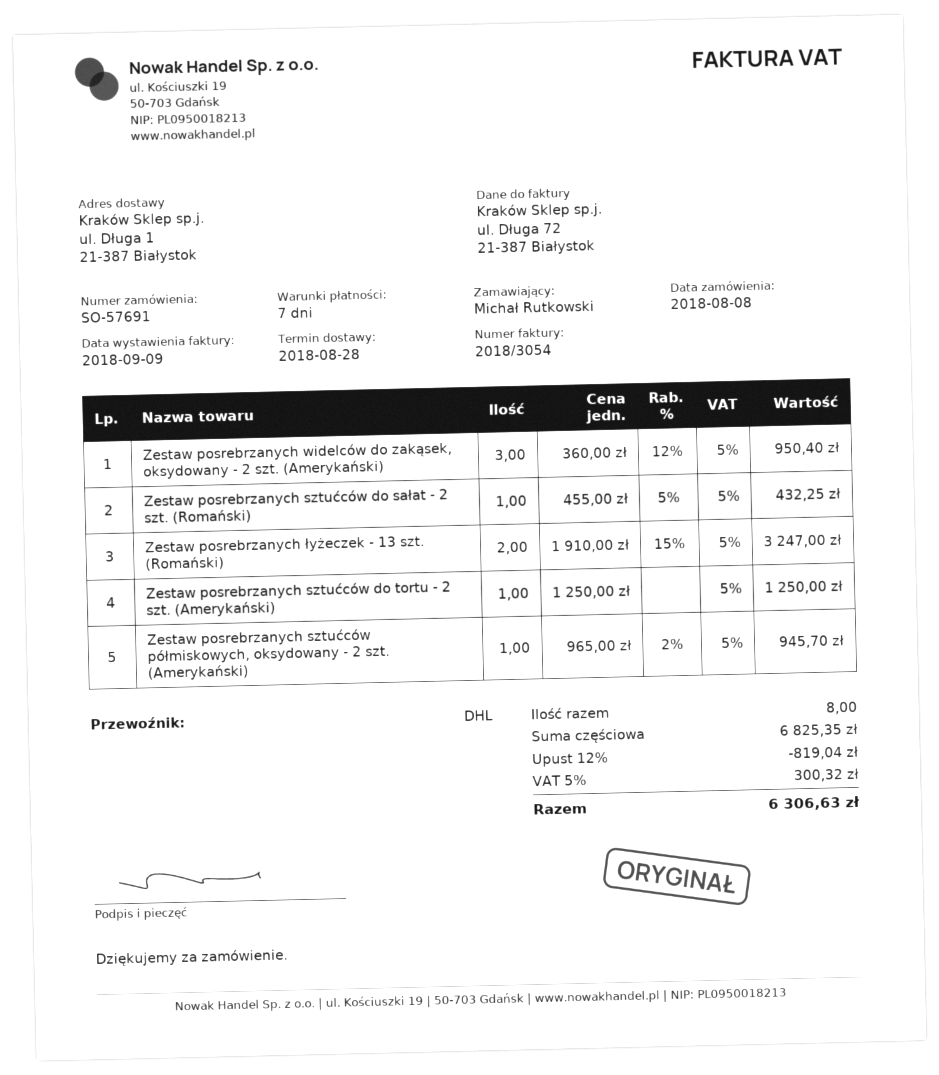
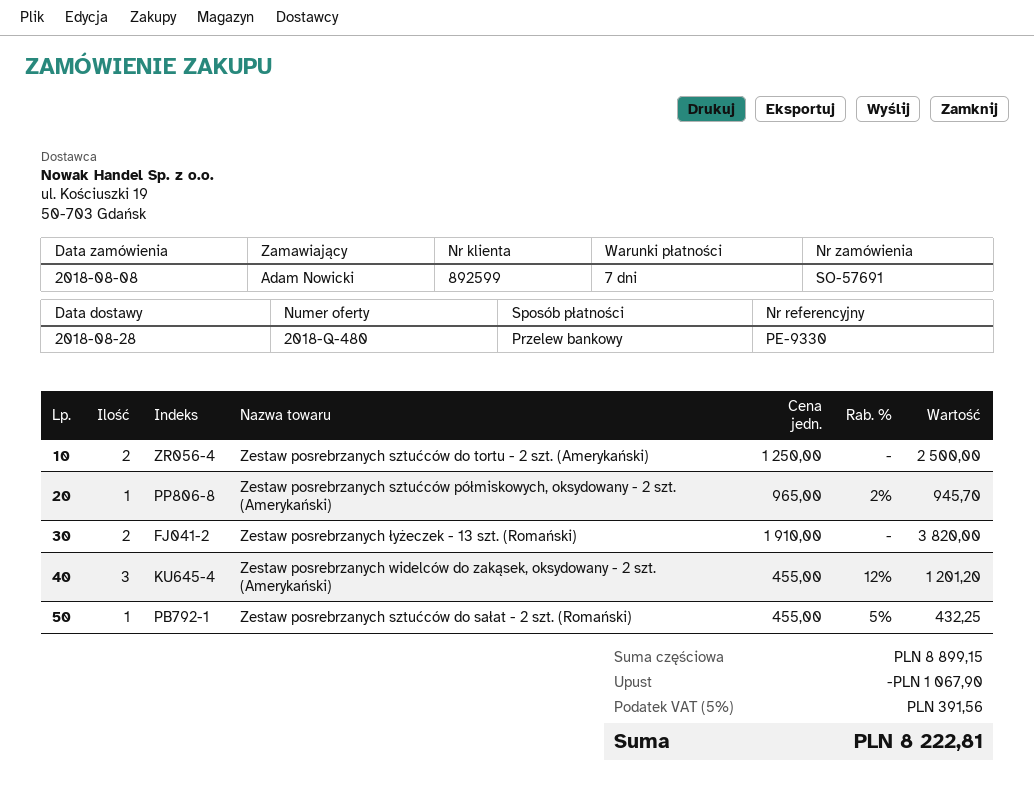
ordered by: Michał Rutkowski -> Adam Nowicki
Zestaw posrebrzanych widelców do zakąsek, oksydowany - 2 szt. (Amerykański): 3 x 360.00 - 12% = 950.40 -> 3 x 455.00 - 12% = 1201.20
Zestaw posrebrzanych łyżeczek - 13 szt. (Romański): 2 x 1910.00 - 15% = 3247.00 -> 2 x 1910.00 = 3820.00
Zestaw posrebrzanych sztućców do tortu - 2 szt. (Amerykański): 1 x 1250.00 = 1250.00 -> 2 x 1250.00 = 2500.00
subtotal: 6825.35 -> 8899.15
discount: 819.04 -> 1067.90
tax: 5% = 300.32 -> 5% = 391.56
total: 6306.63 -> 8222.81

